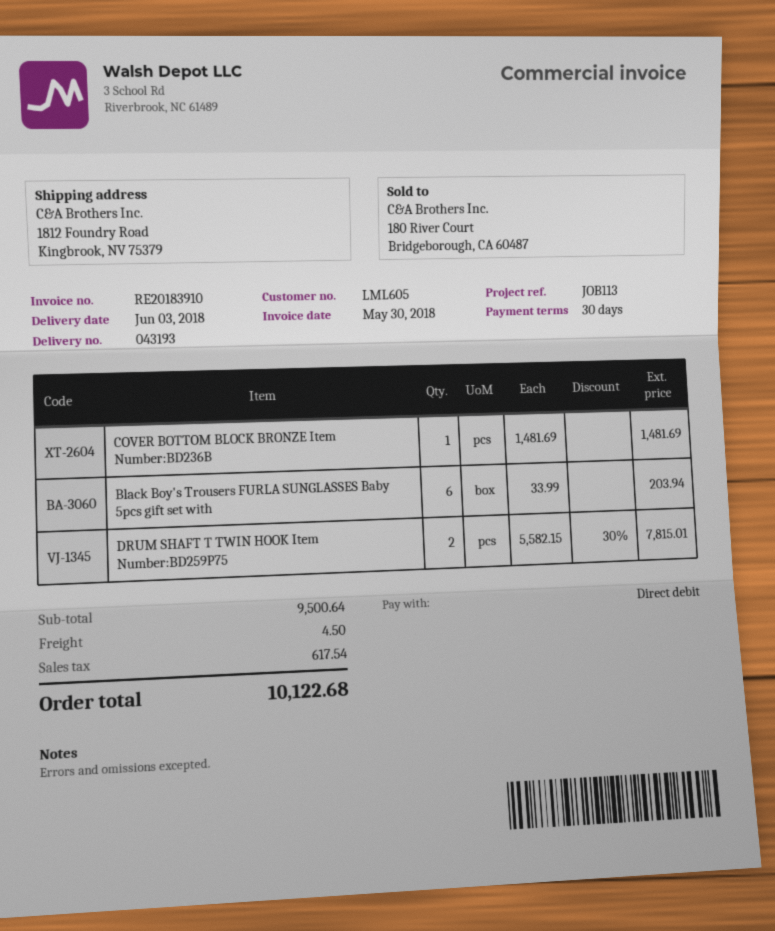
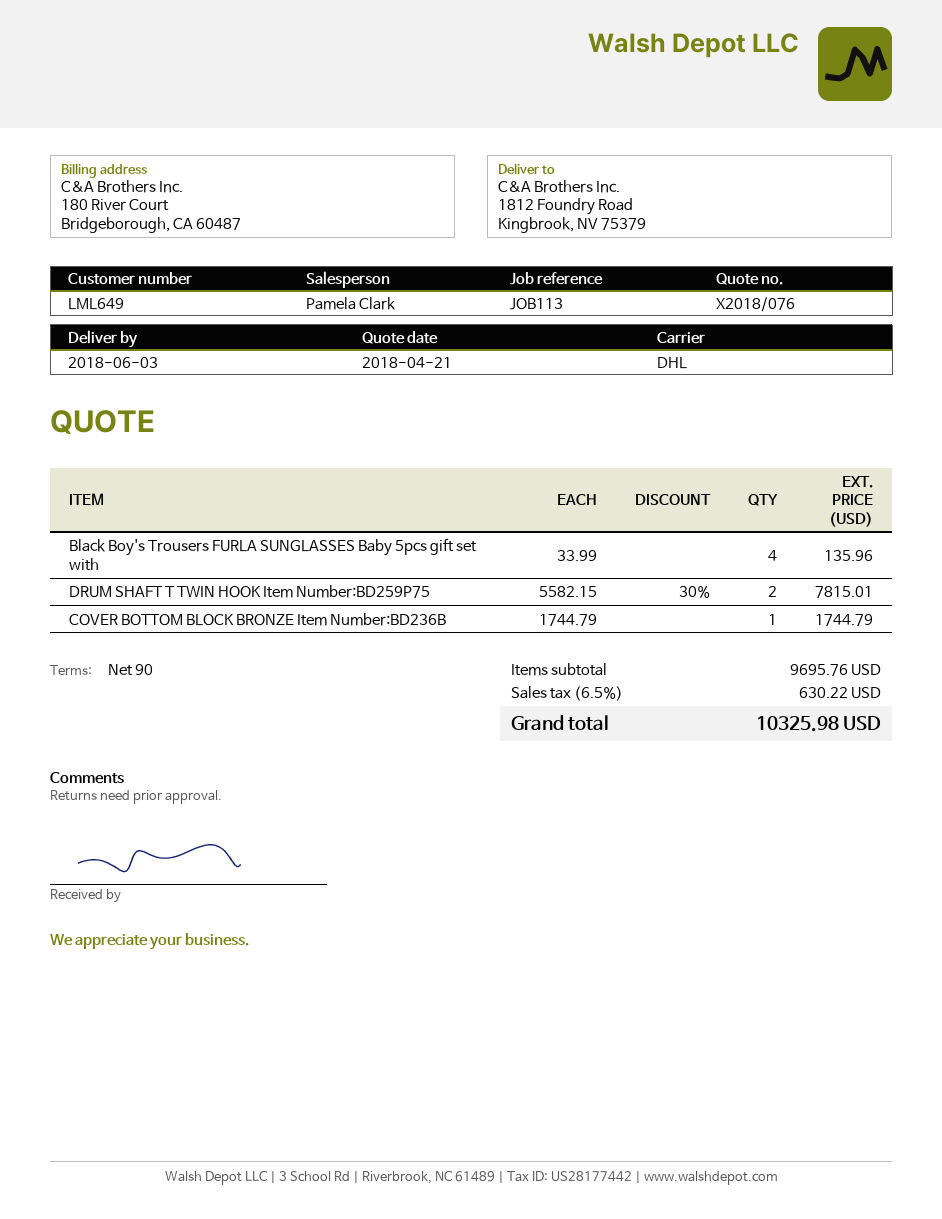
payment terms: 30 days -> 90 days
customer number: LML605 -> LML649
COVER BOTTOM BLOCK BRONZE Item Number:BD236B: 1 x 1481.69 = 1481.69 -> 1 x 1744.79 = 1744.79
Black Boy's Trousers FURLA SUNGLASSES Baby 5pcs gift set with: 6 x 33.99 = 203.94 -> 4 x 33.99 = 135.96
subtotal: 9500.64 -> 9695.76
shipping: 4.50 -> none
tax: 617.54 -> 630.22
total: 10122.68 -> 10325.98

